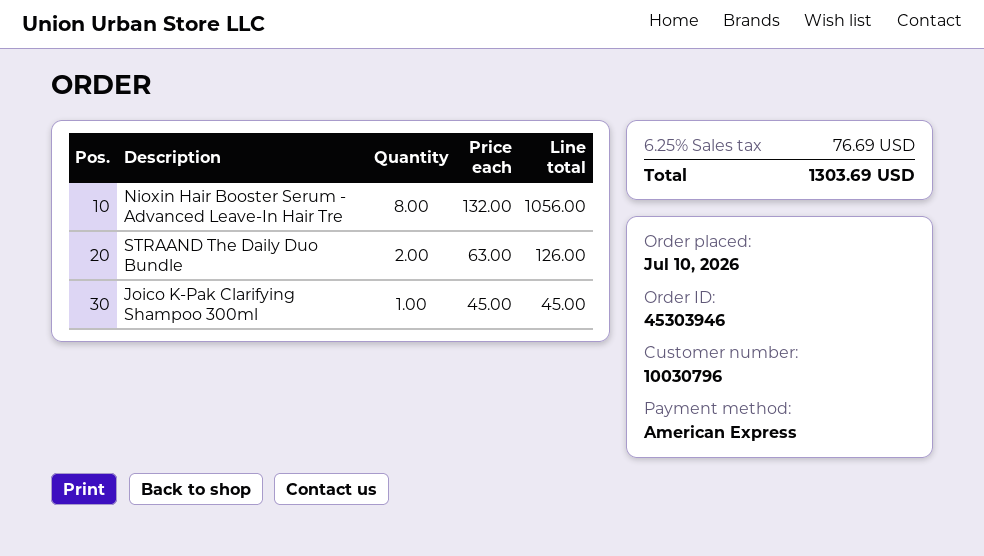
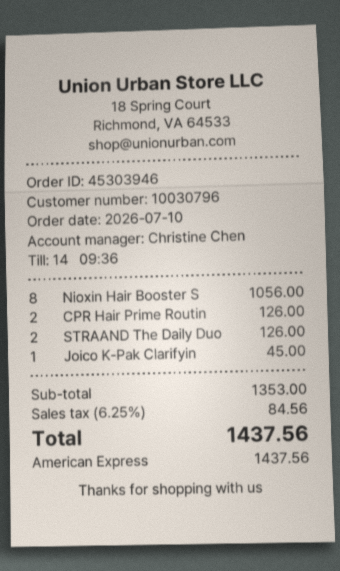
CPR Hair Prime Routin: none -> 2 for 126.00
tax: 6.25% = 76.69 -> 6.25% = 84.56
total: 1303.69 -> 1437.56

